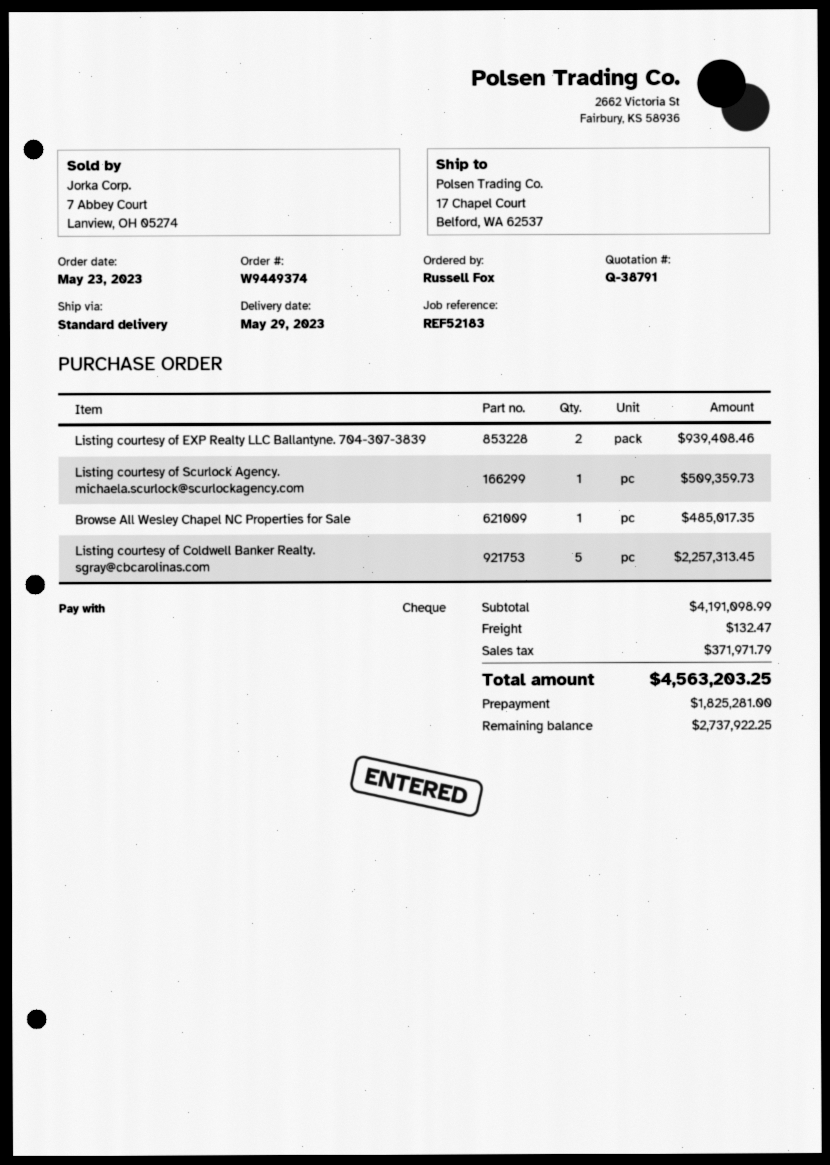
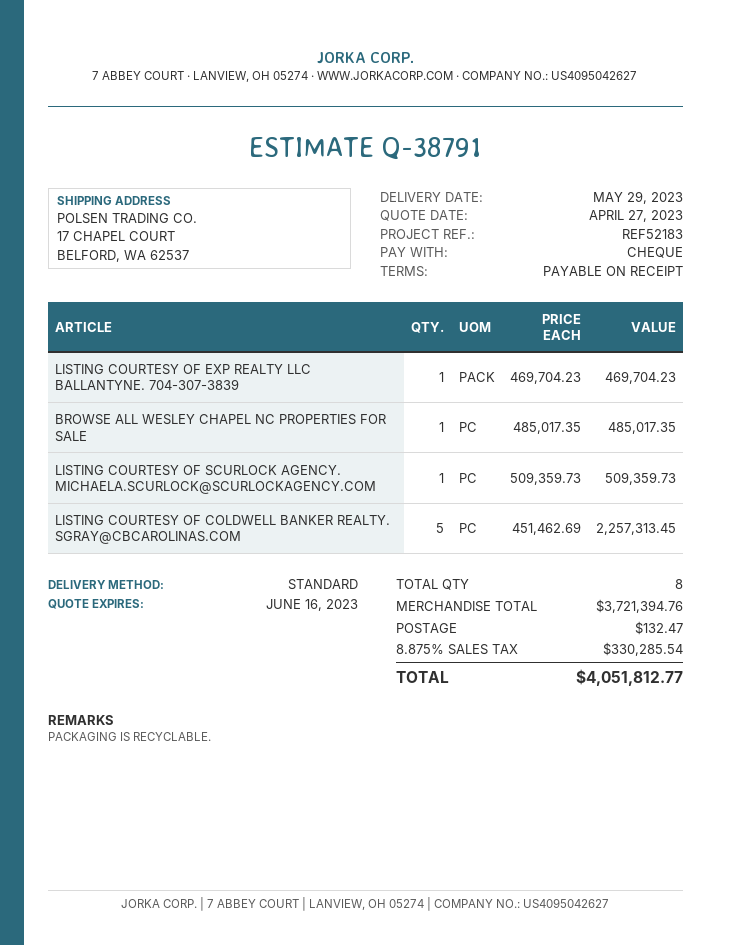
Listing courtesy of EXP Realty LLC Ballantyne. 704-307-3839: 2 for 939408.46 -> 1 for 469704.23
subtotal: 4191098.99 -> 3721394.76
tax: 371971.79 -> 330285.54
total: 4563203.25 -> 4051812.77

